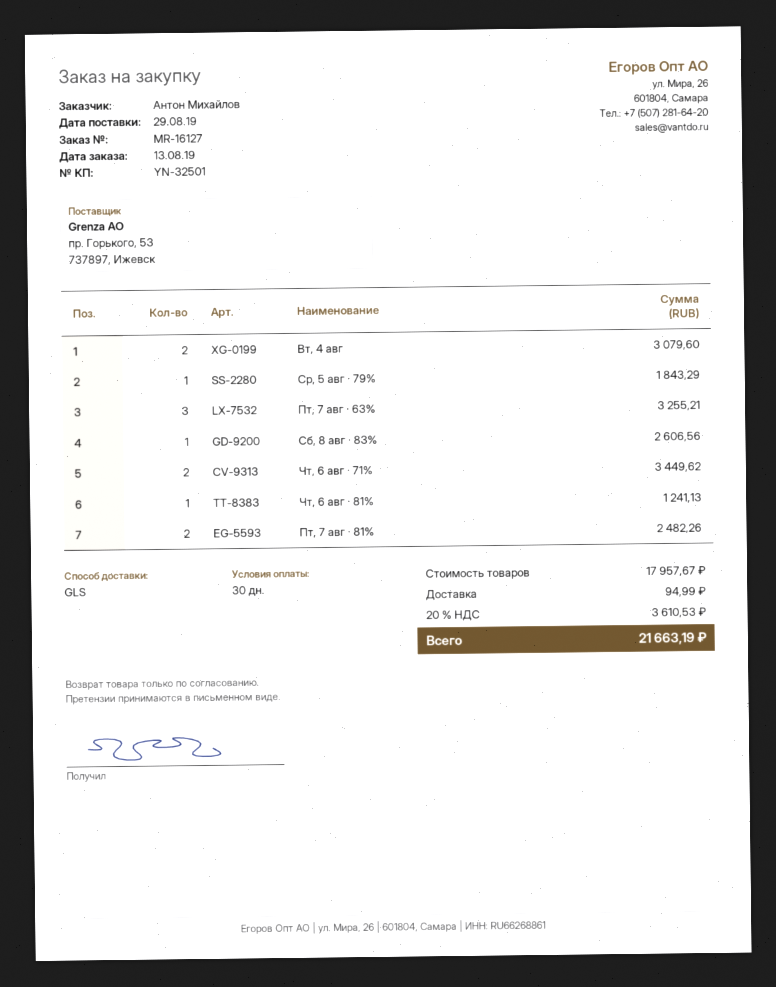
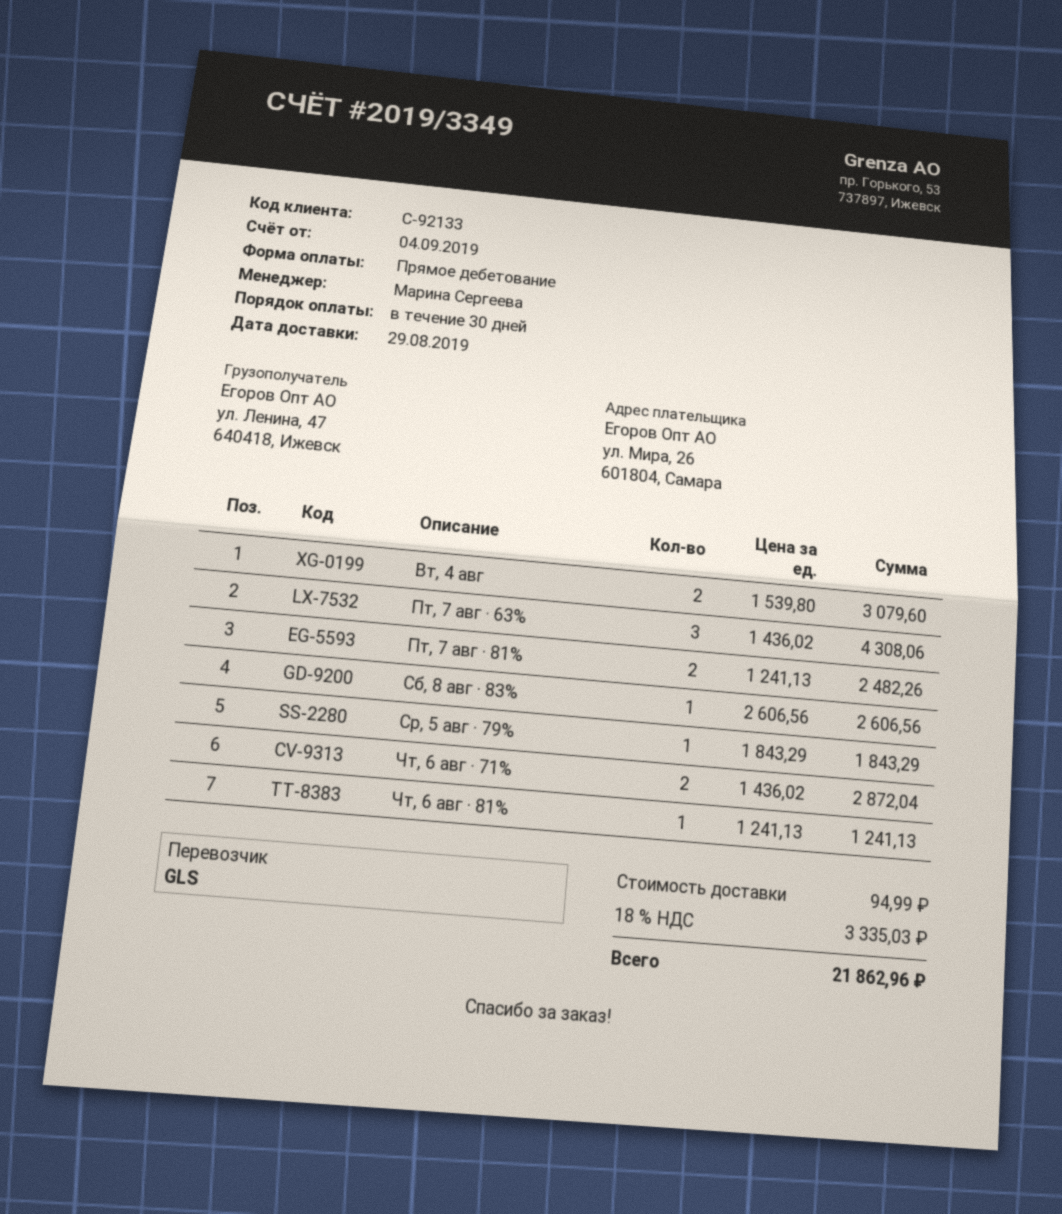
Пт, 7 авг · 63%: 3 for 3255.21 -> 3 for 4308.06
Чт, 6 авг · 71%: 2 for 3449.62 -> 2 for 2872.04
tax: 20% = 3610.53 -> 18% = 3335.03
total: 21663.19 -> 21862.96

